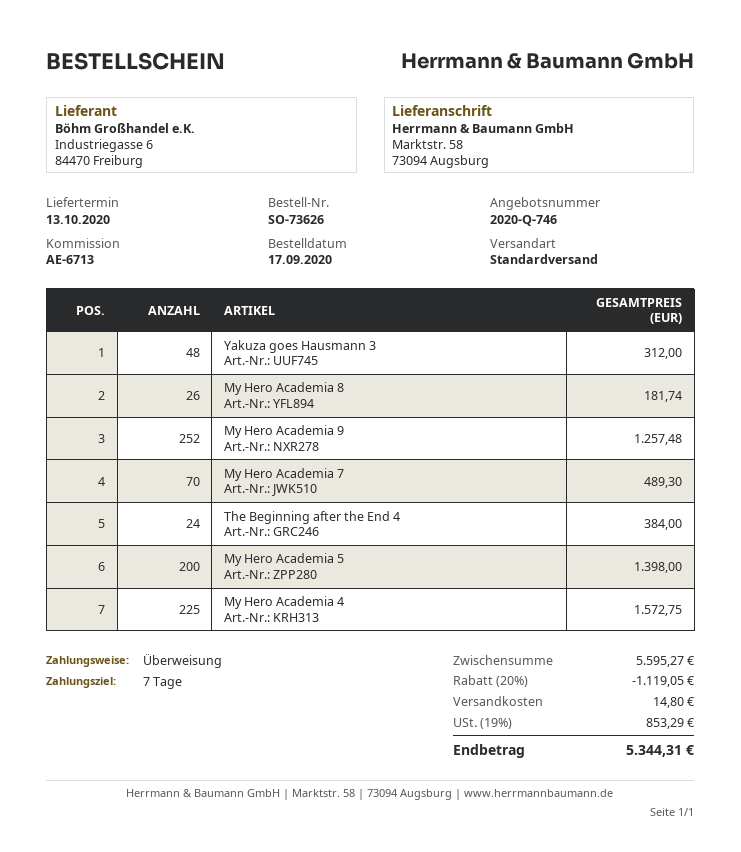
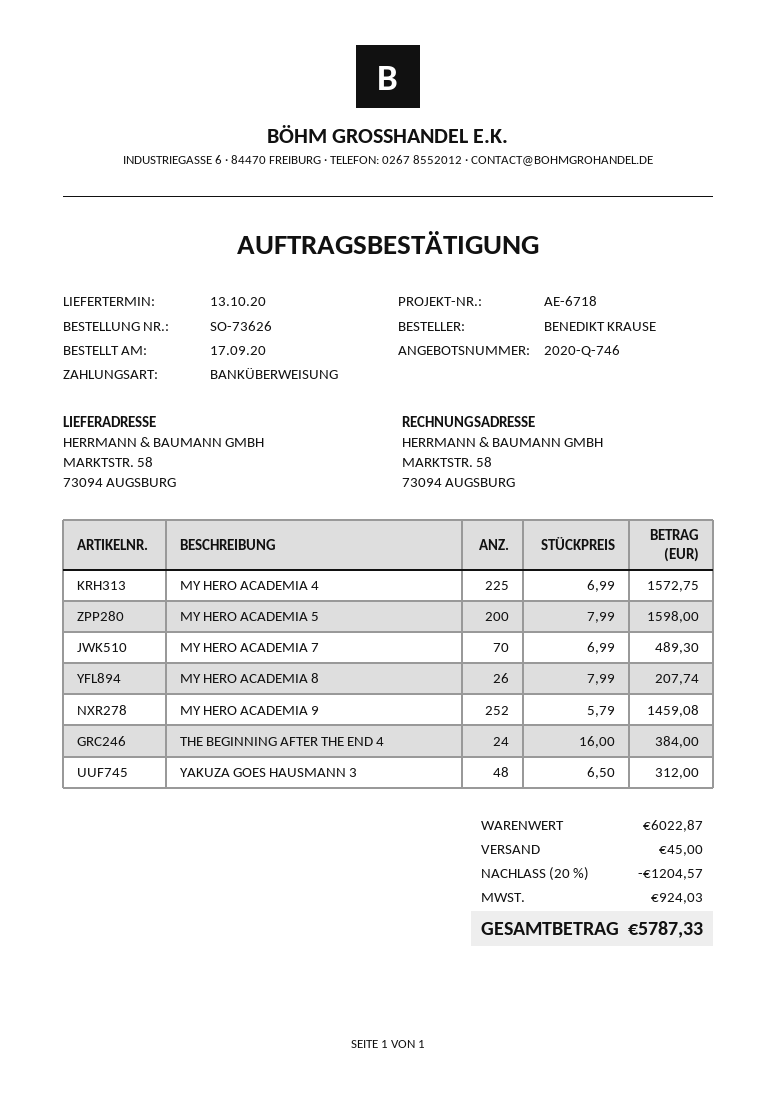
reference: AE-6713 -> AE-6718
My Hero Academia 8: 26 for 181.74 -> 26 for 207.74
My Hero Academia 9: 252 for 1257.48 -> 252 for 1459.08
My Hero Academia 5: 200 for 1398.00 -> 200 for 1598.00
subtotal: 5595.27 -> 6022.87
discount: 20% = 1119.05 -> 20% = 1204.57
shipping: 14.80 -> 45.00
tax: 853.29 -> 924.03
total: 5344.31 -> 5787.33

